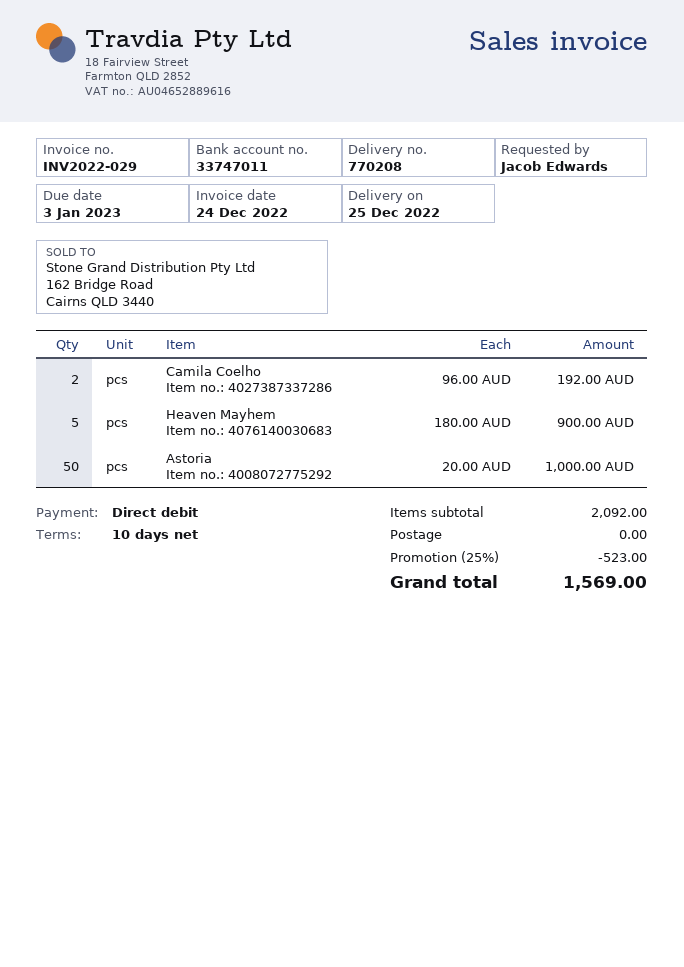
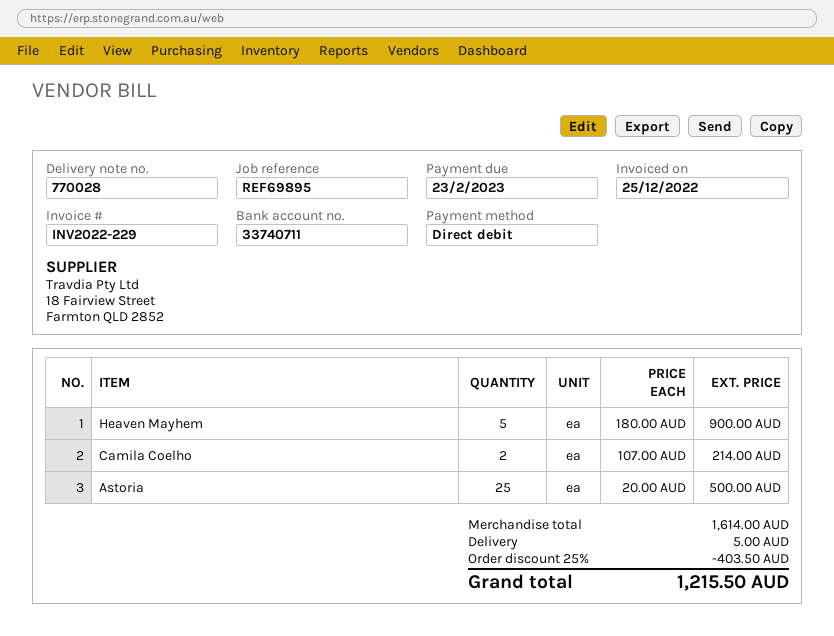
delivery note number: 770208 -> 770028
invoice number: INV2022-029 -> INV2022-229
invoice date: 2022-12-24 -> 2022-12-25
due date: 2023-01-03 -> 2023-02-23
bank account: 33747011 -> 33740711
Camila Coelho: 2 x 96.00 = 192.00 -> 2 x 107.00 = 214.00
Astoria: 50 x 20.00 = 1000.00 -> 25 x 20.00 = 500.00
subtotal: 2092.00 -> 1614.00
discount: 25% = 523.00 -> 25% = 403.50
shipping: 0.00 -> 5.00
total: 1569.00 -> 1215.50

